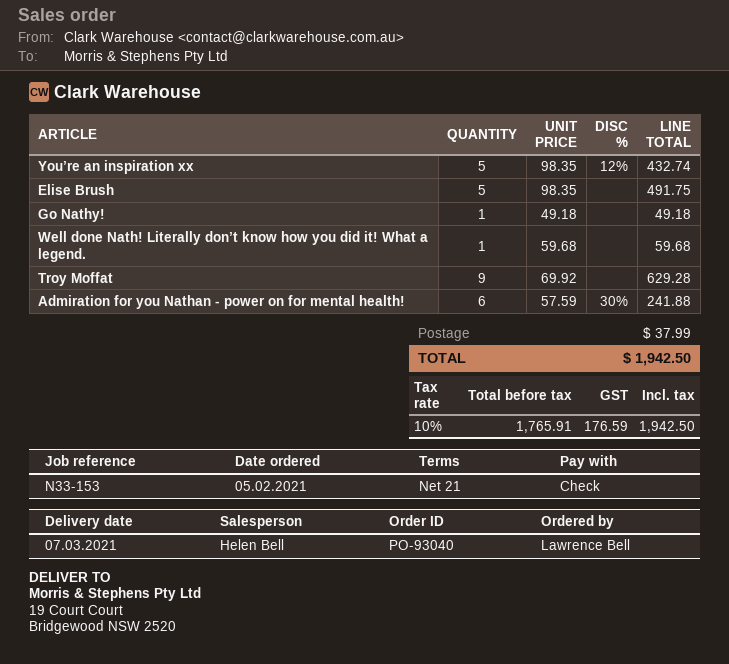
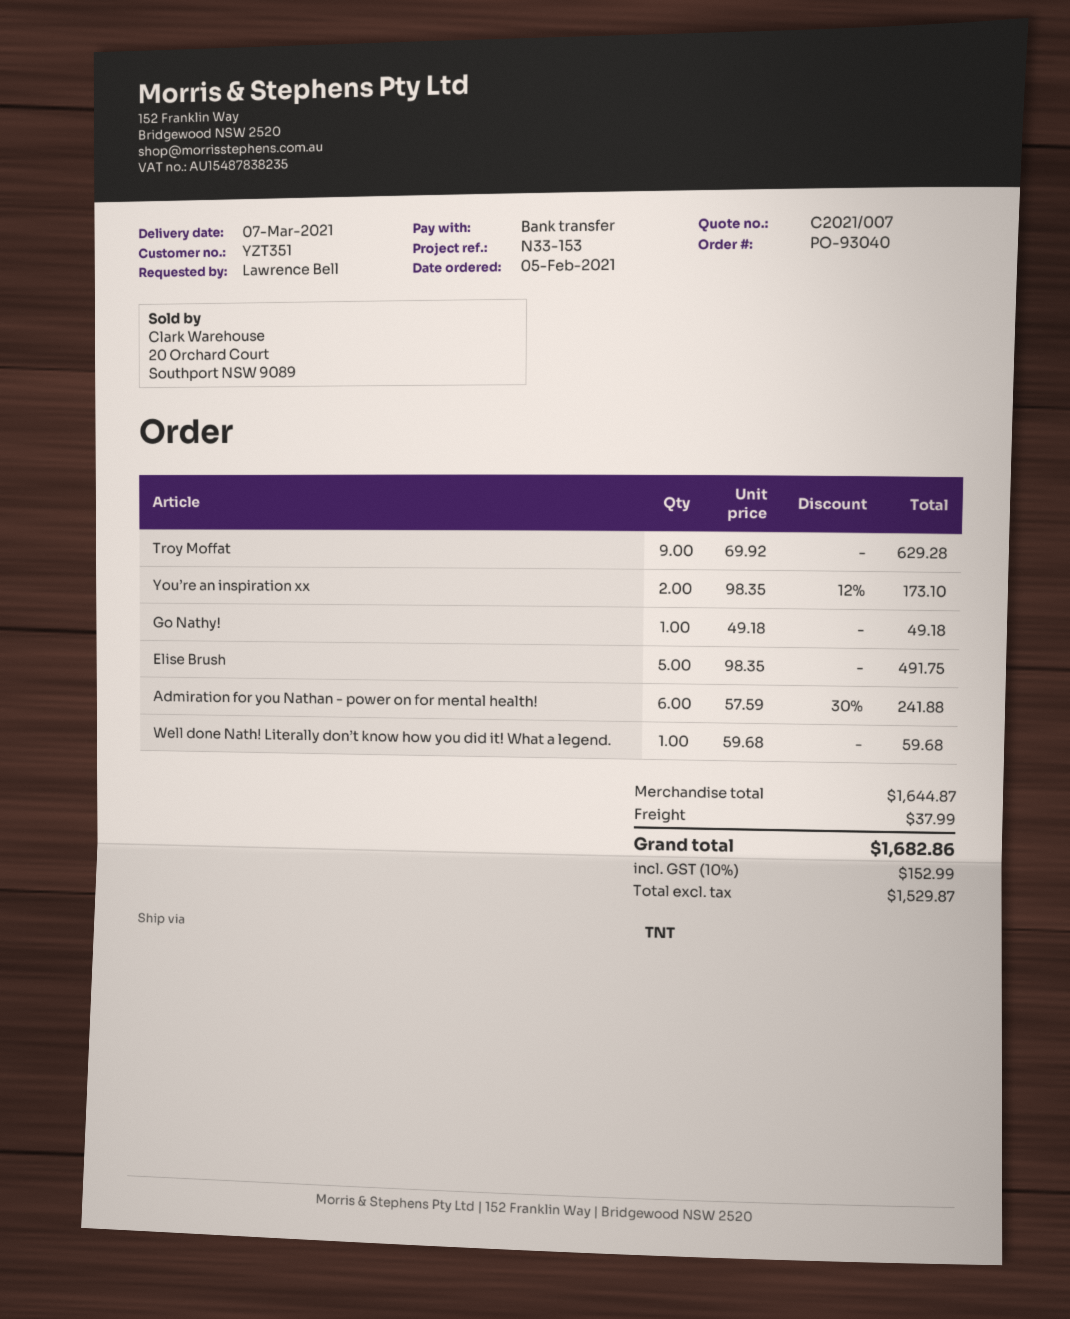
payment method: cheque -> bank transfer
You’re an inspiration xx: 5 x 98.35 - 12% = 432.74 -> 2 x 98.35 - 12% = 173.10
net: 1765.91 -> 1529.87
tax: 10% = 176.59 -> 10% = 152.99
total: 1942.50 -> 1682.86

